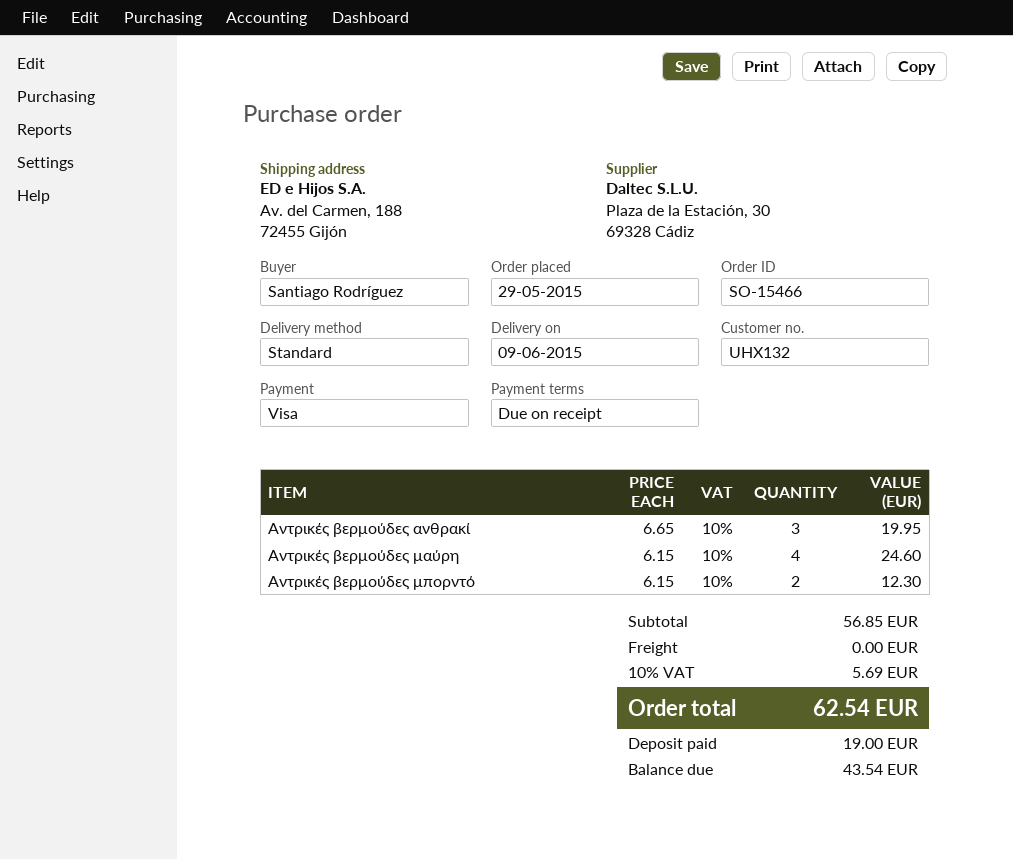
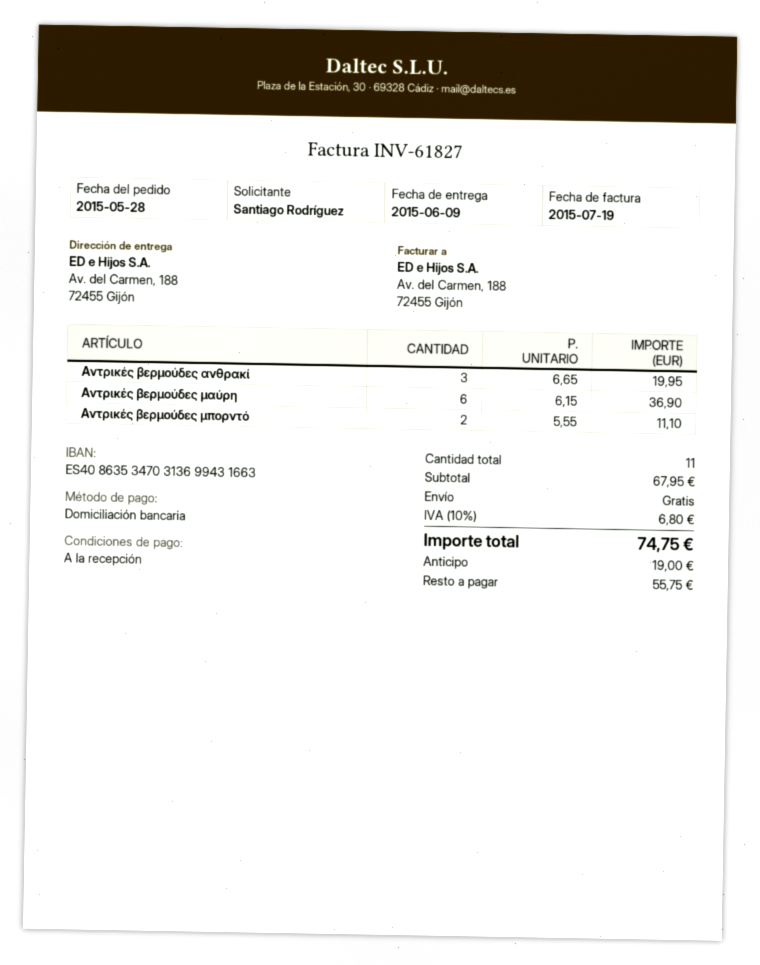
order date: 2015-05-29 -> 2015-05-28
payment method: Visa -> direct debit
Αντρικές βερμούδες μαύρη: 4 x 6.15 = 24.60 -> 6 x 6.15 = 36.90
Αντρικές βερμούδες μπορντό: 2 x 6.15 = 12.30 -> 2 x 5.55 = 11.10
subtotal: 56.85 -> 67.95
tax: 10% = 5.69 -> 10% = 6.80
total: 62.54 -> 74.75
balance: 43.54 -> 55.75

